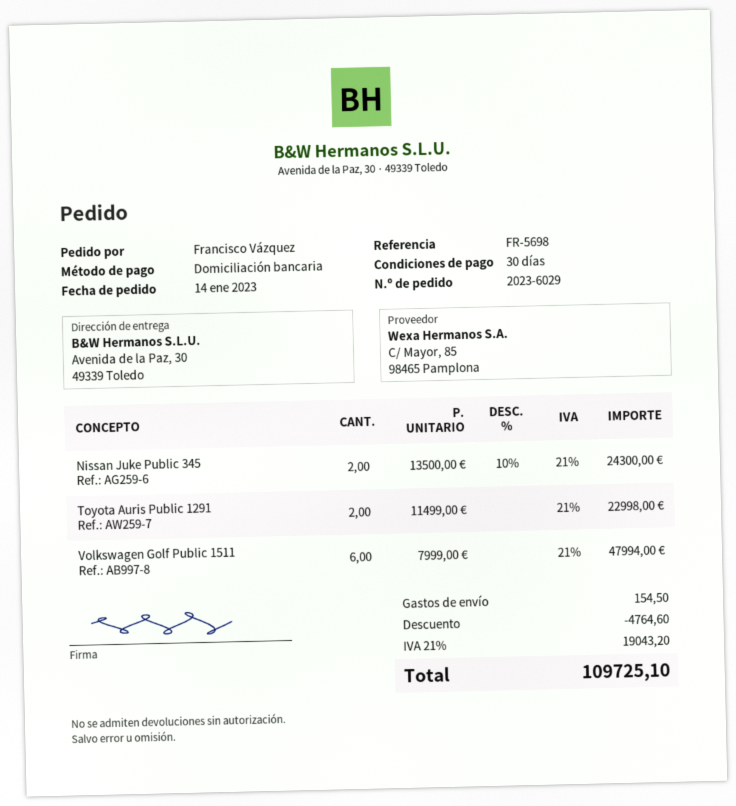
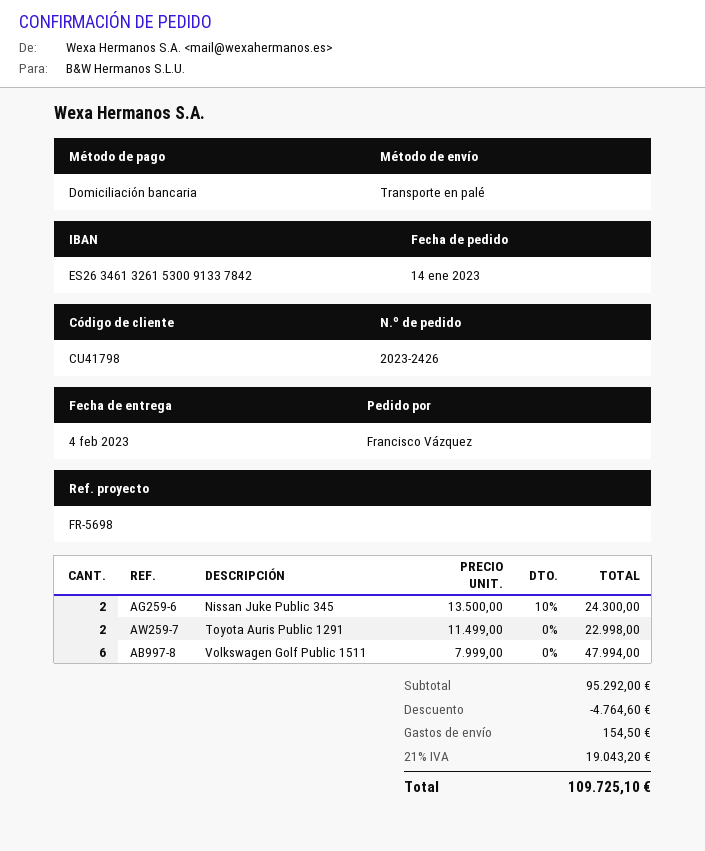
order number: 2023-6029 -> 2023-2426

